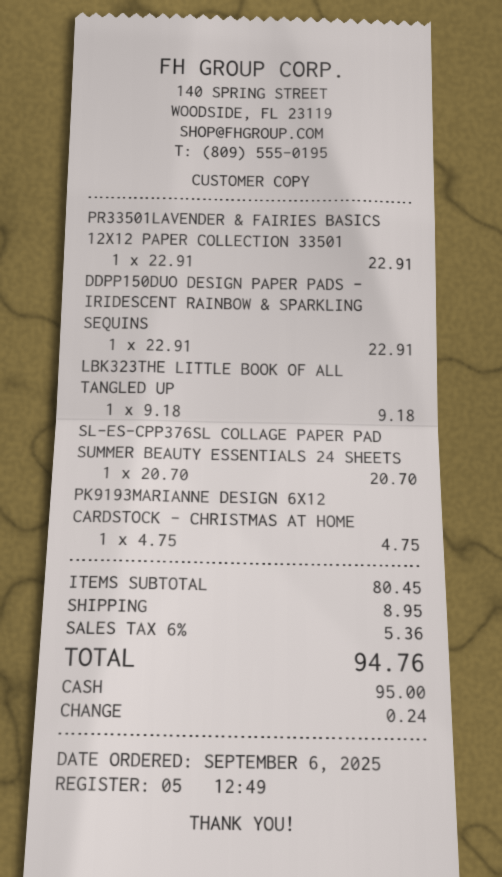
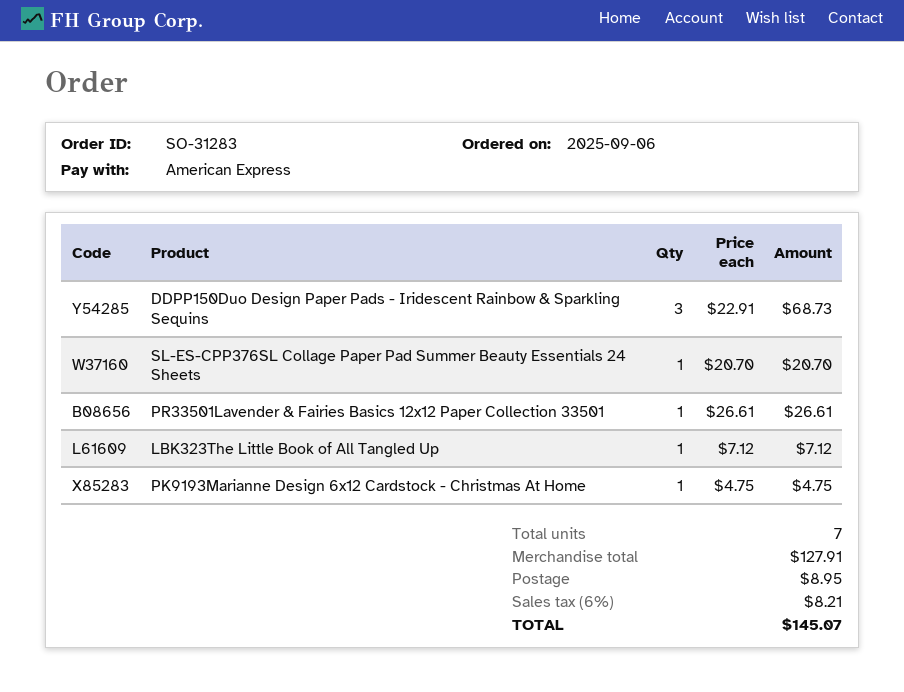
payment method: cash -> American Express
PR33501LAVENDER & FAIRIES BASICS 12X12 PAPER COLLECTION 33501: 1 x 22.91 = 22.91 -> 1 x 26.61 = 26.61
DDPP150DUO DESIGN PAPER PADS - IRIDESCENT RAINBOW & SPARKLING SEQUINS: 1 x 22.91 = 22.91 -> 3 x 22.91 = 68.73
LBK323THE LITTLE BOOK OF ALL TANGLED UP: 1 x 9.18 = 9.18 -> 1 x 7.12 = 7.12
subtotal: 80.45 -> 127.91
tax: 6% = 5.36 -> 6% = 8.21
total: 94.76 -> 145.07

